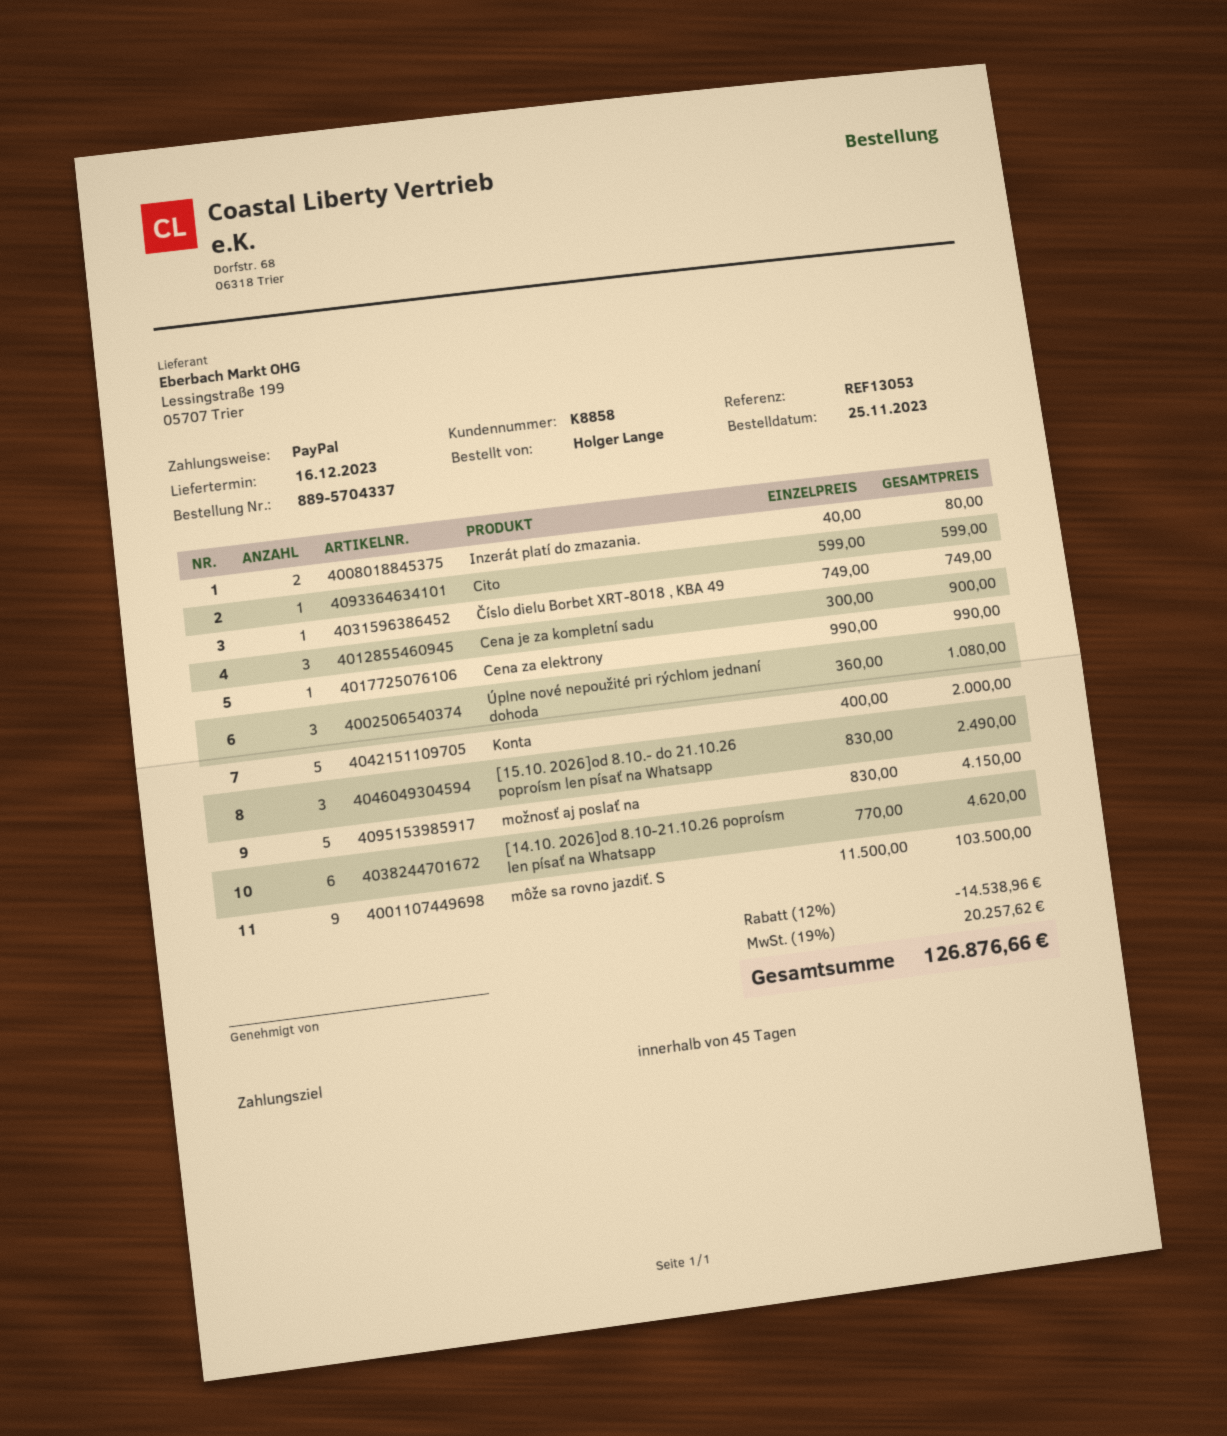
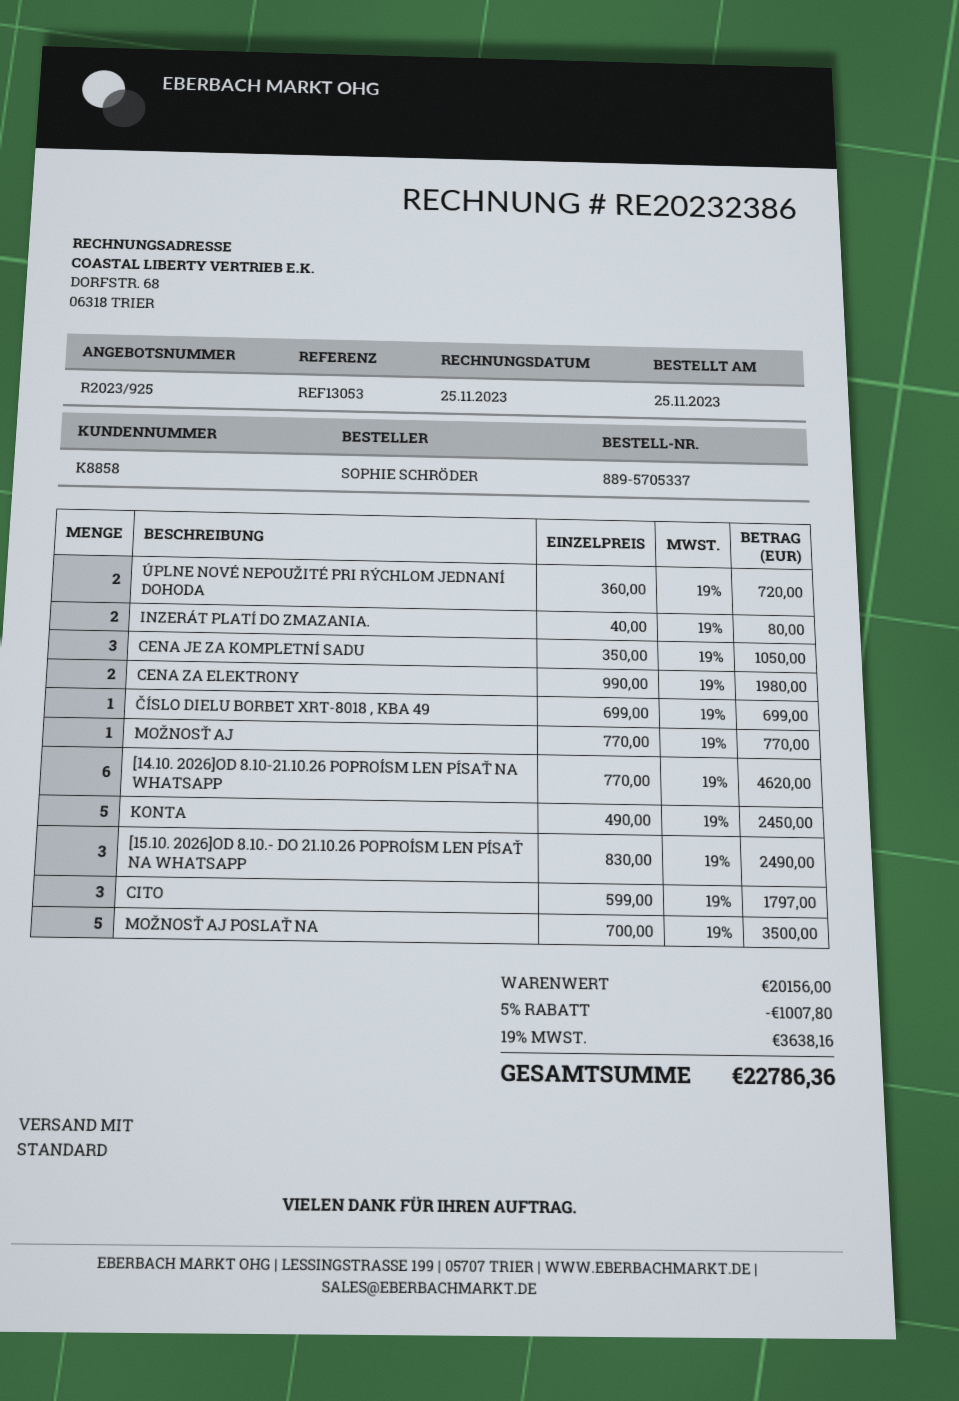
order number: 889-5704337 -> 889-5705337
ordered by: Holger Lange -> SOPHIE SCHRÖDER
Cito: 1 x 599.00 = 599.00 -> 3 x 599.00 = 1797.00
Číslo dielu Borbet XRT-8018 , KBA 49: 1 x 749.00 = 749.00 -> 1 x 699.00 = 699.00
Cena je za kompletní sadu: 3 x 300.00 = 900.00 -> 3 x 350.00 = 1050.00
Cena za elektrony: 1 x 990.00 = 990.00 -> 2 x 990.00 = 1980.00
Úplne nové nepoužité pri rýchlom jednaní dohoda: 3 x 360.00 = 1080.00 -> 2 x 360.00 = 720.00
Konta: 5 x 400.00 = 2000.00 -> 5 x 490.00 = 2450.00
možnosť aj poslať na: 5 x 830.00 = 4150.00 -> 5 x 700.00 = 3500.00
môže sa rovno jazdiť. S: 9 x 11500.00 = 103500.00 -> none
MOŽNOSŤ AJ: none -> 1 x 770.00 = 770.00
discount: 12% = 14538.96 -> 5% = 1007.80
tax: 19% = 20257.62 -> 19% = 3638.16
total: 126876.66 -> 22786.36

